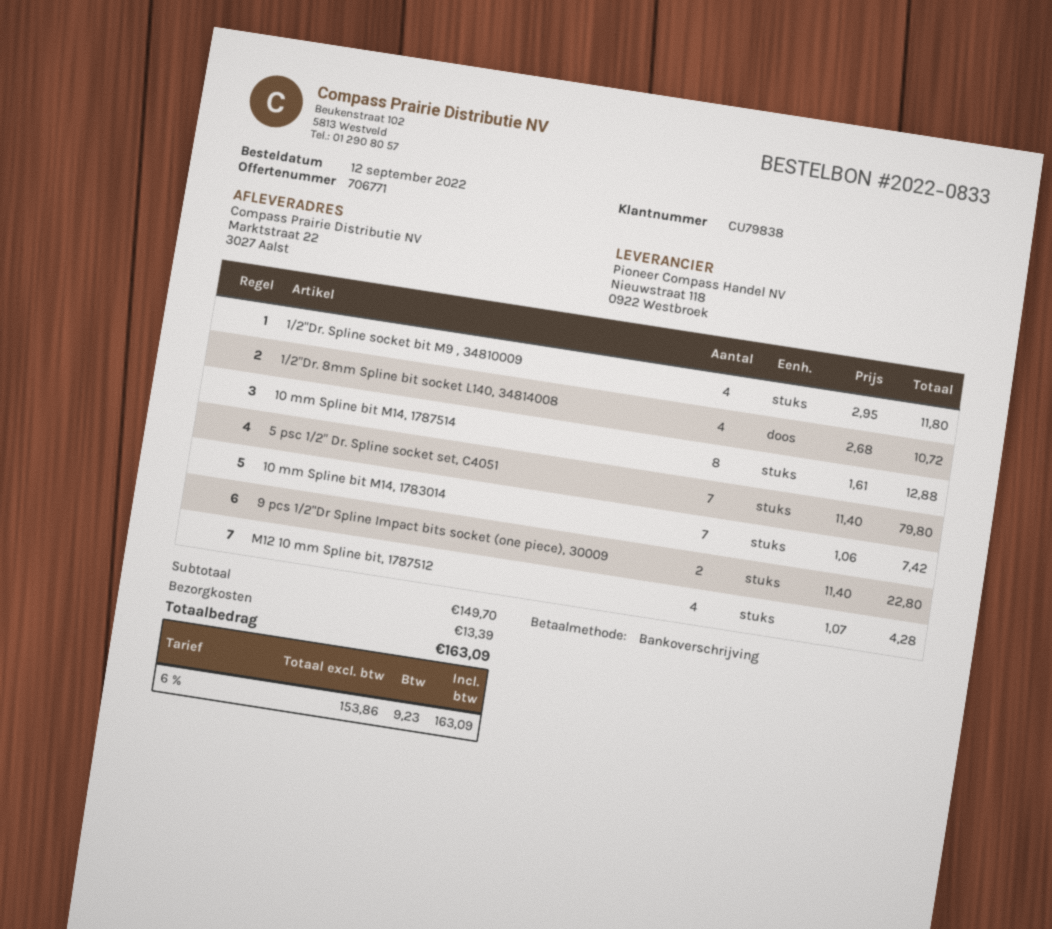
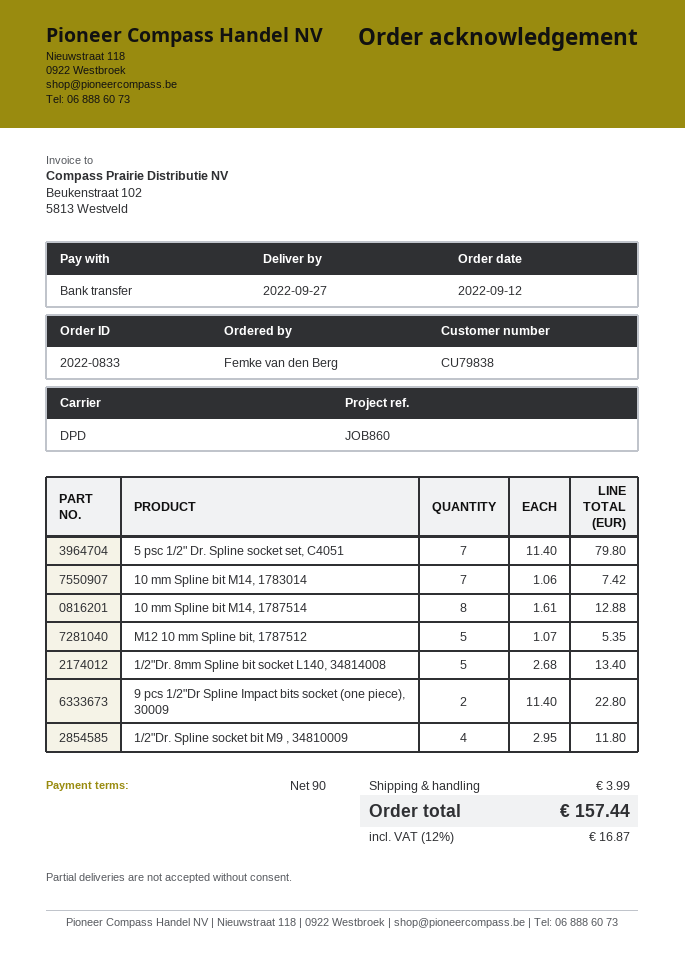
1/2"Dr. 8mm Spline bit socket L140, 34814008: 4 x 2.68 = 10.72 -> 5 x 2.68 = 13.40
M12 10 mm Spline bit, 1787512: 4 x 1.07 = 4.28 -> 5 x 1.07 = 5.35
shipping: 13.39 -> 3.99
tax: 6% = 9.23 -> 12% = 16.87
total: 163.09 -> 157.44

